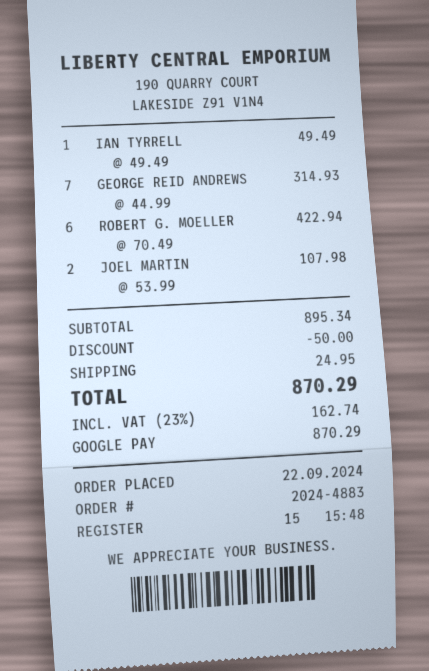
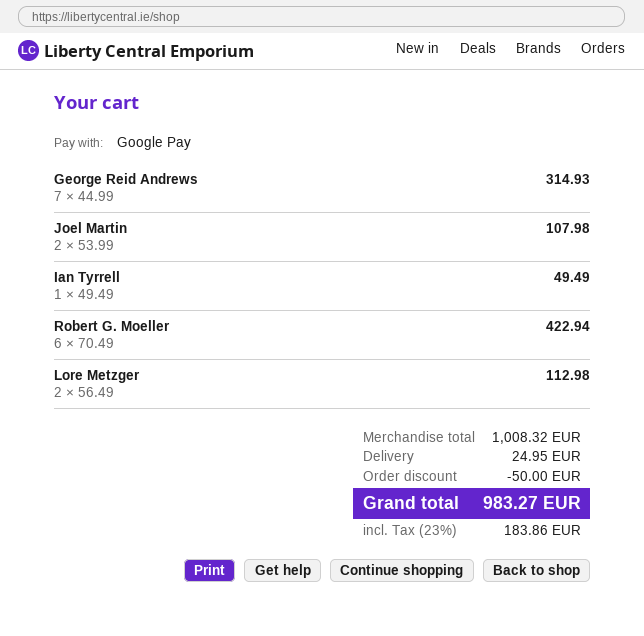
Lore Metzger: none -> 2 x 56.49 = 112.98
subtotal: 895.34 -> 1008.32
tax: 23% = 162.74 -> 23% = 183.86
total: 870.29 -> 983.27

